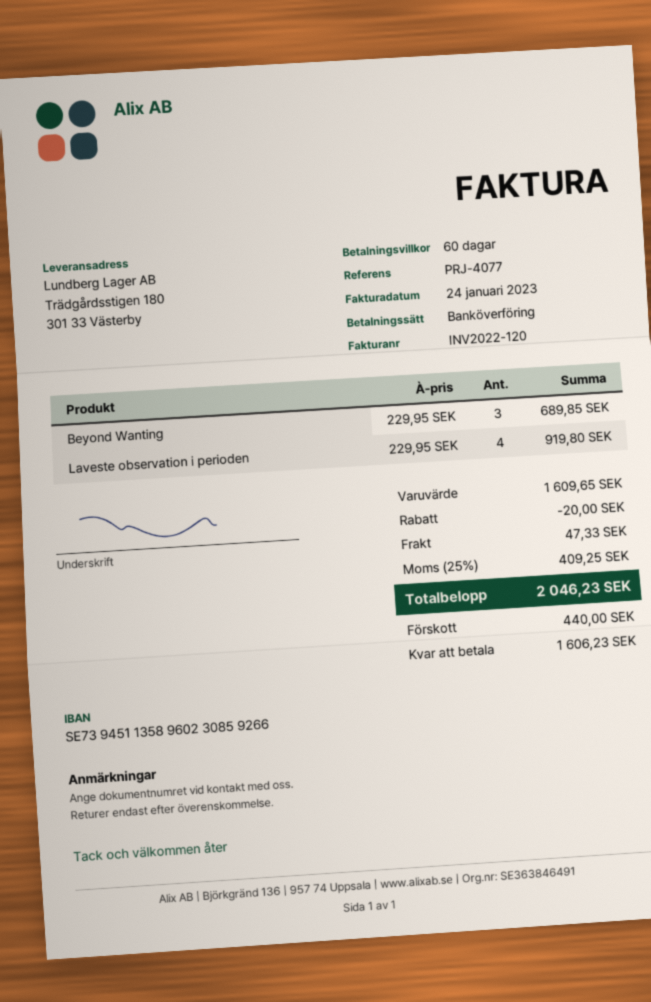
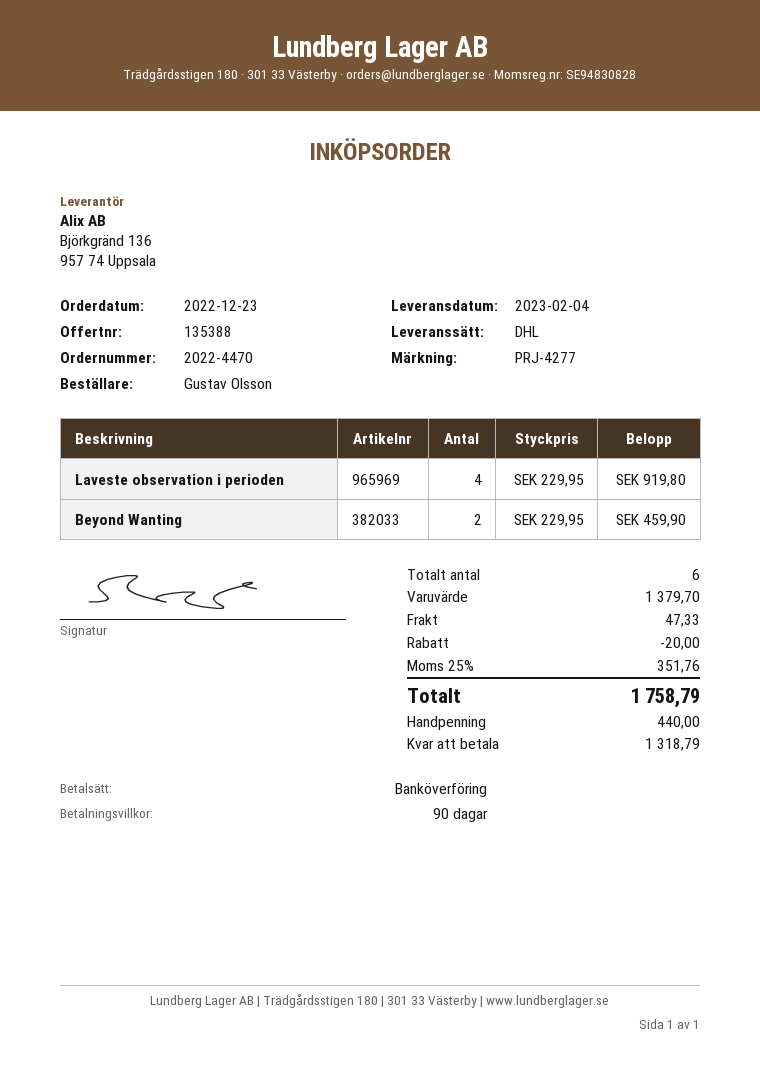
payment terms: 60 days -> 90 days
reference: PRJ-4077 -> PRJ-4277
Beyond Wanting: 3 x 229.95 = 689.85 -> 2 x 229.95 = 459.90
subtotal: 1609.65 -> 1379.70
tax: 25% = 409.25 -> 25% = 351.76
total: 2046.23 -> 1758.79
balance: 1606.23 -> 1318.79

